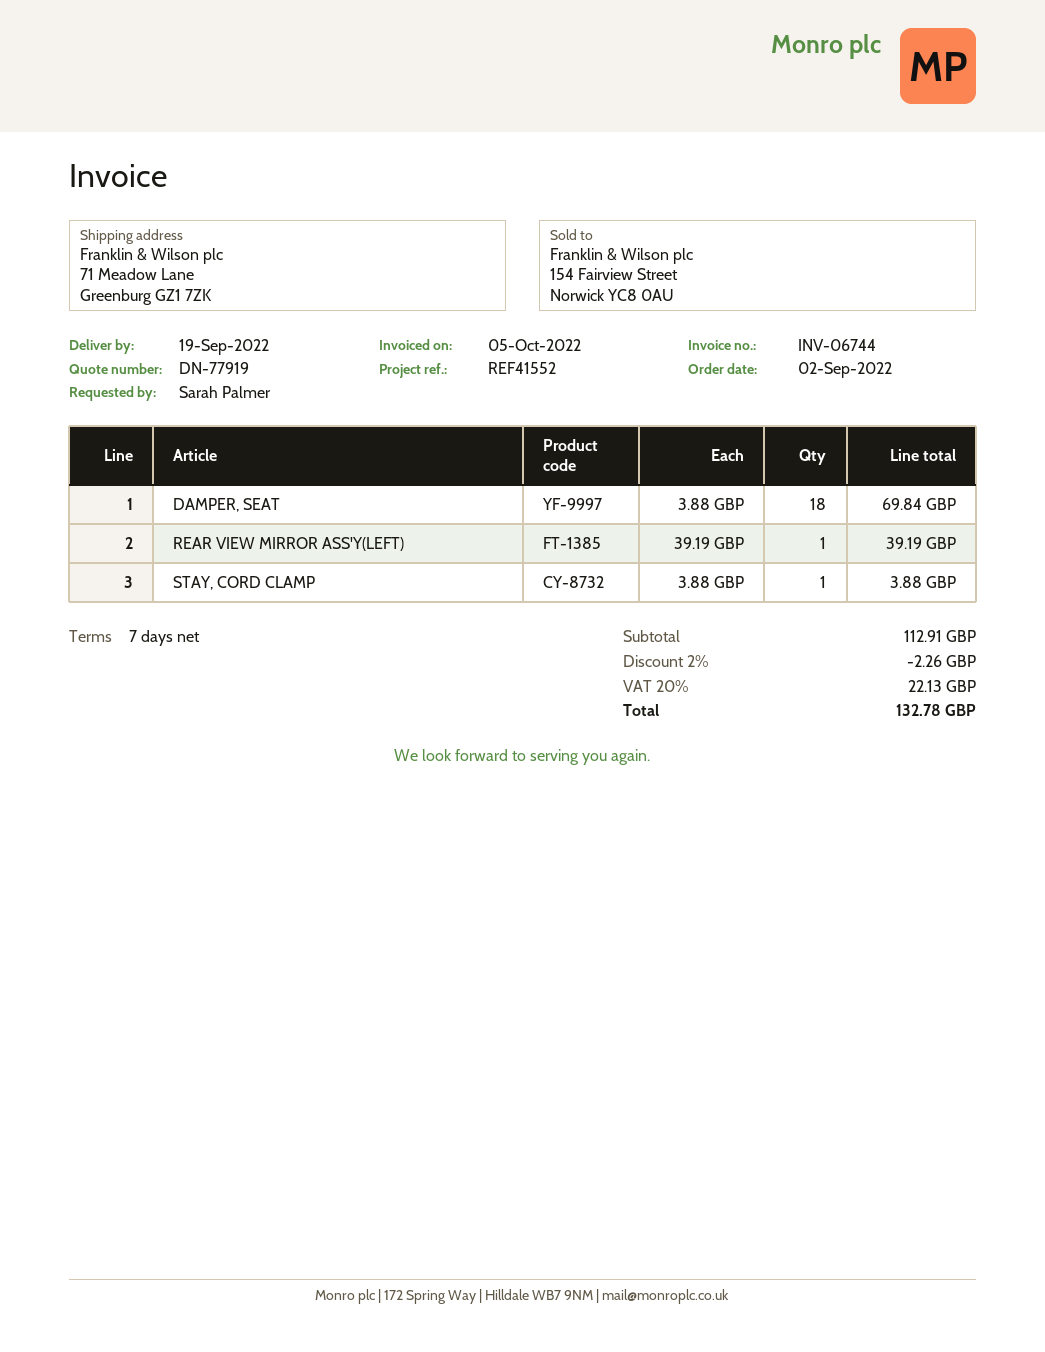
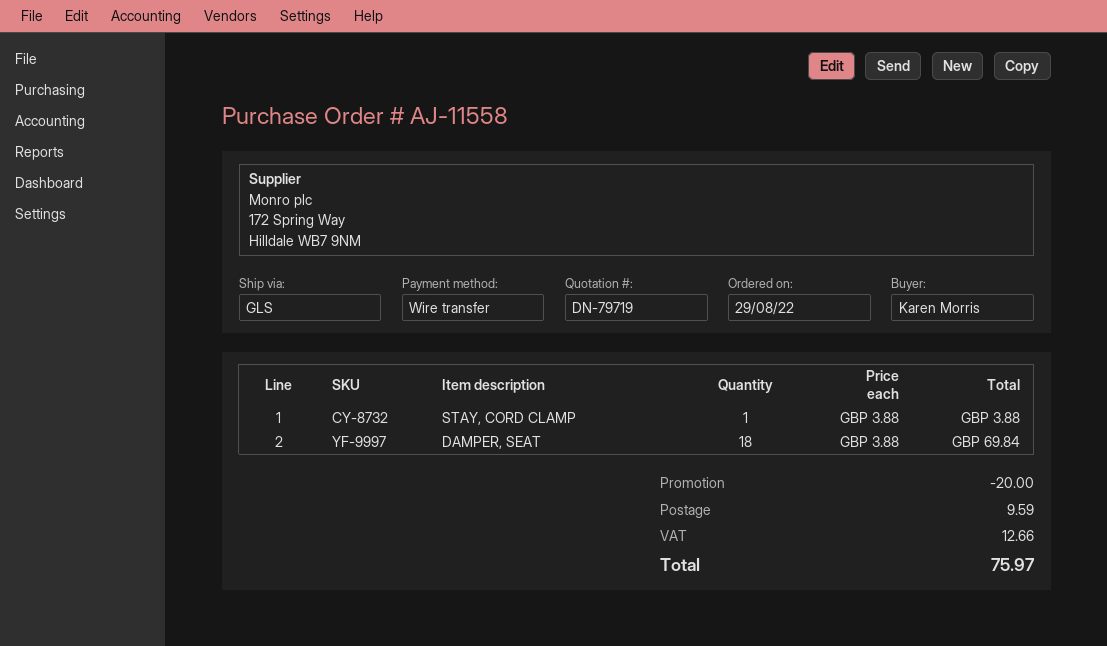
quote number: DN-77919 -> DN-79719
order date: 2022-09-02 -> 2022-08-29
ordered by: Sarah Palmer -> Karen Morris
REAR VIEW MIRROR ASS'Y(LEFT): 1 x 39.19 = 39.19 -> none
discount: 2.26 -> 20.00
shipping: none -> 9.59
tax: 22.13 -> 12.66
total: 132.78 -> 75.97

